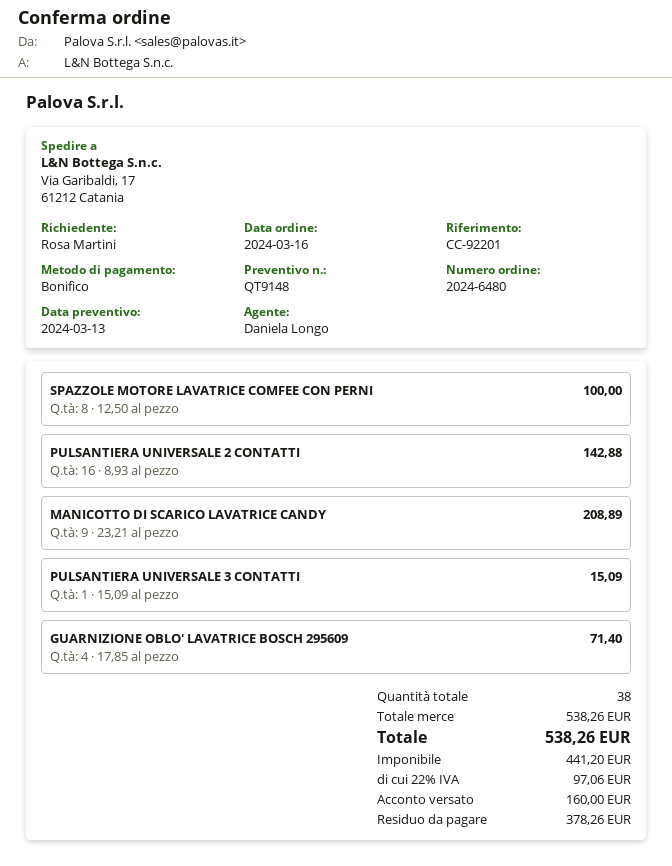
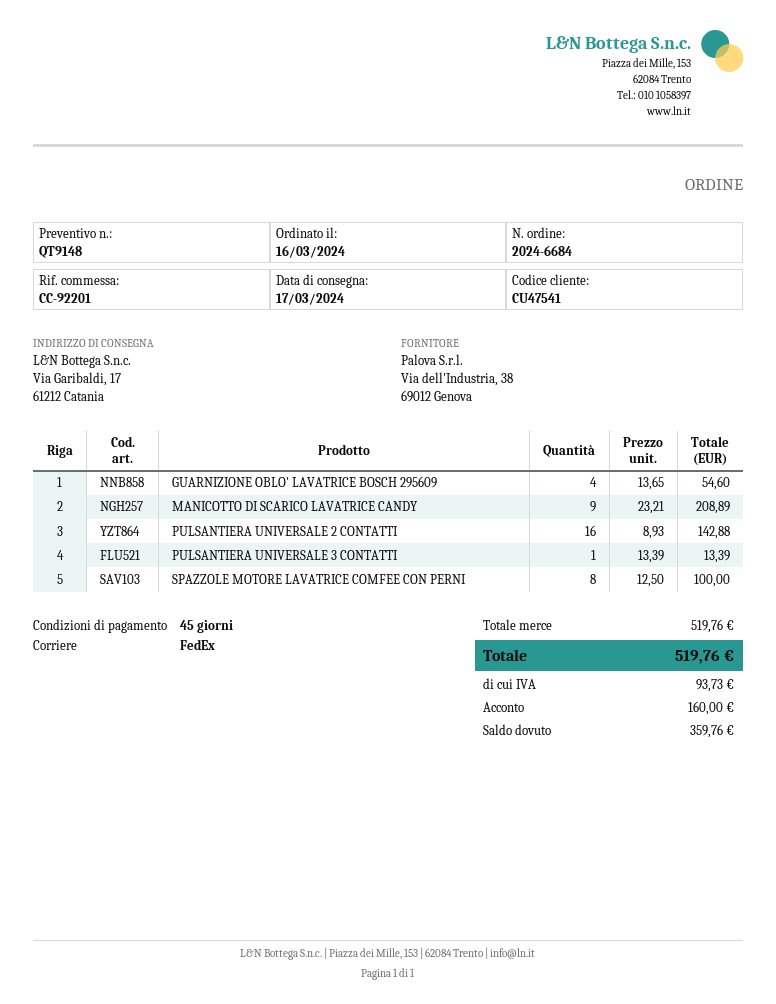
order number: 2024-6480 -> 2024-6684
PULSANTIERA UNIVERSALE 3 CONTATTI: 1 x 15.09 = 15.09 -> 1 x 13.39 = 13.39
GUARNIZIONE OBLO' LAVATRICE BOSCH 295609: 4 x 17.85 = 71.40 -> 4 x 13.65 = 54.60
subtotal: 538.26 -> 519.76
tax: 97.06 -> 93.73
total: 538.26 -> 519.76
balance: 378.26 -> 359.76

